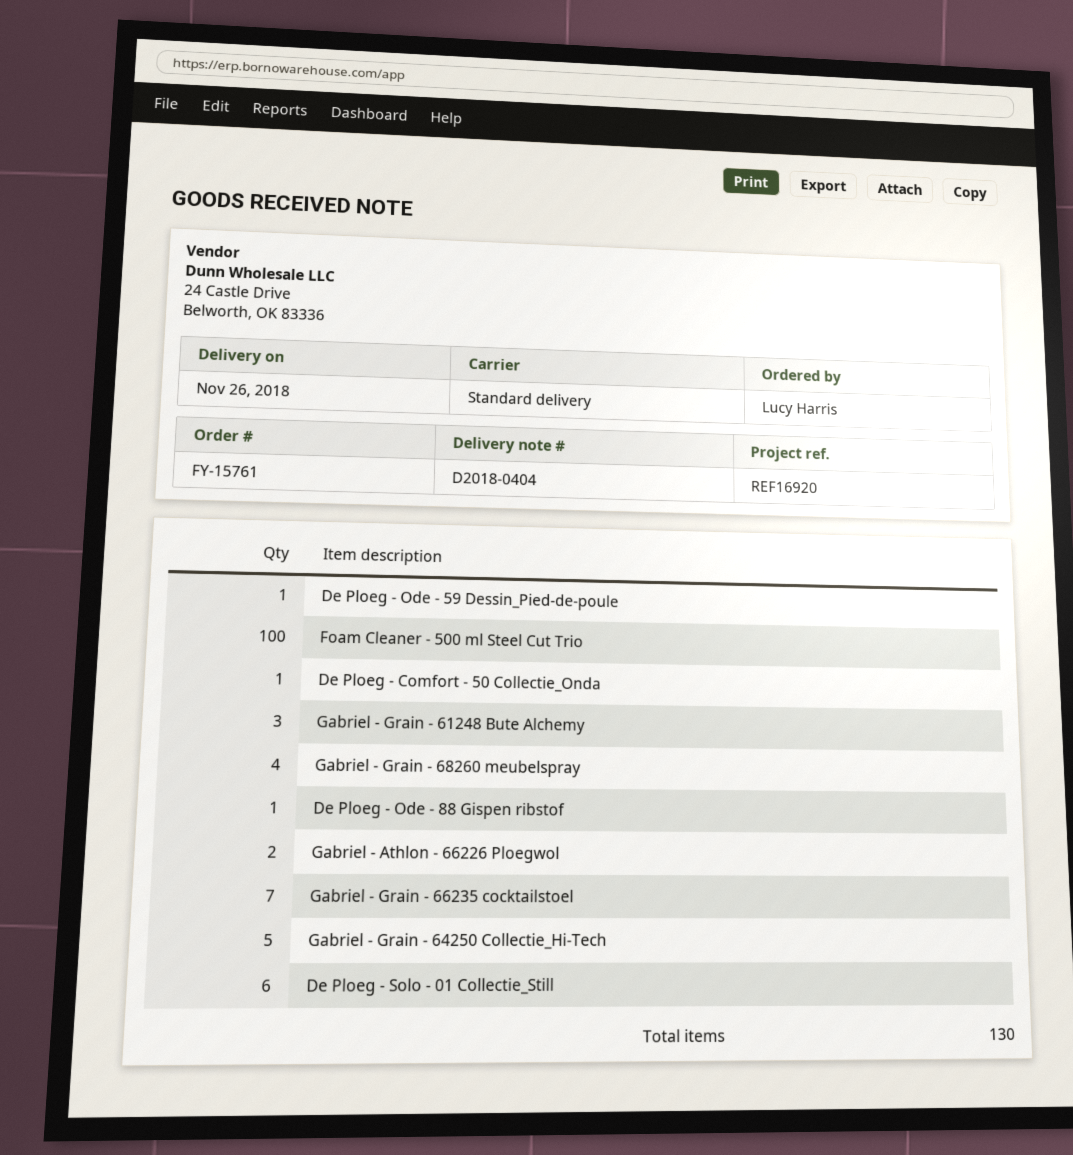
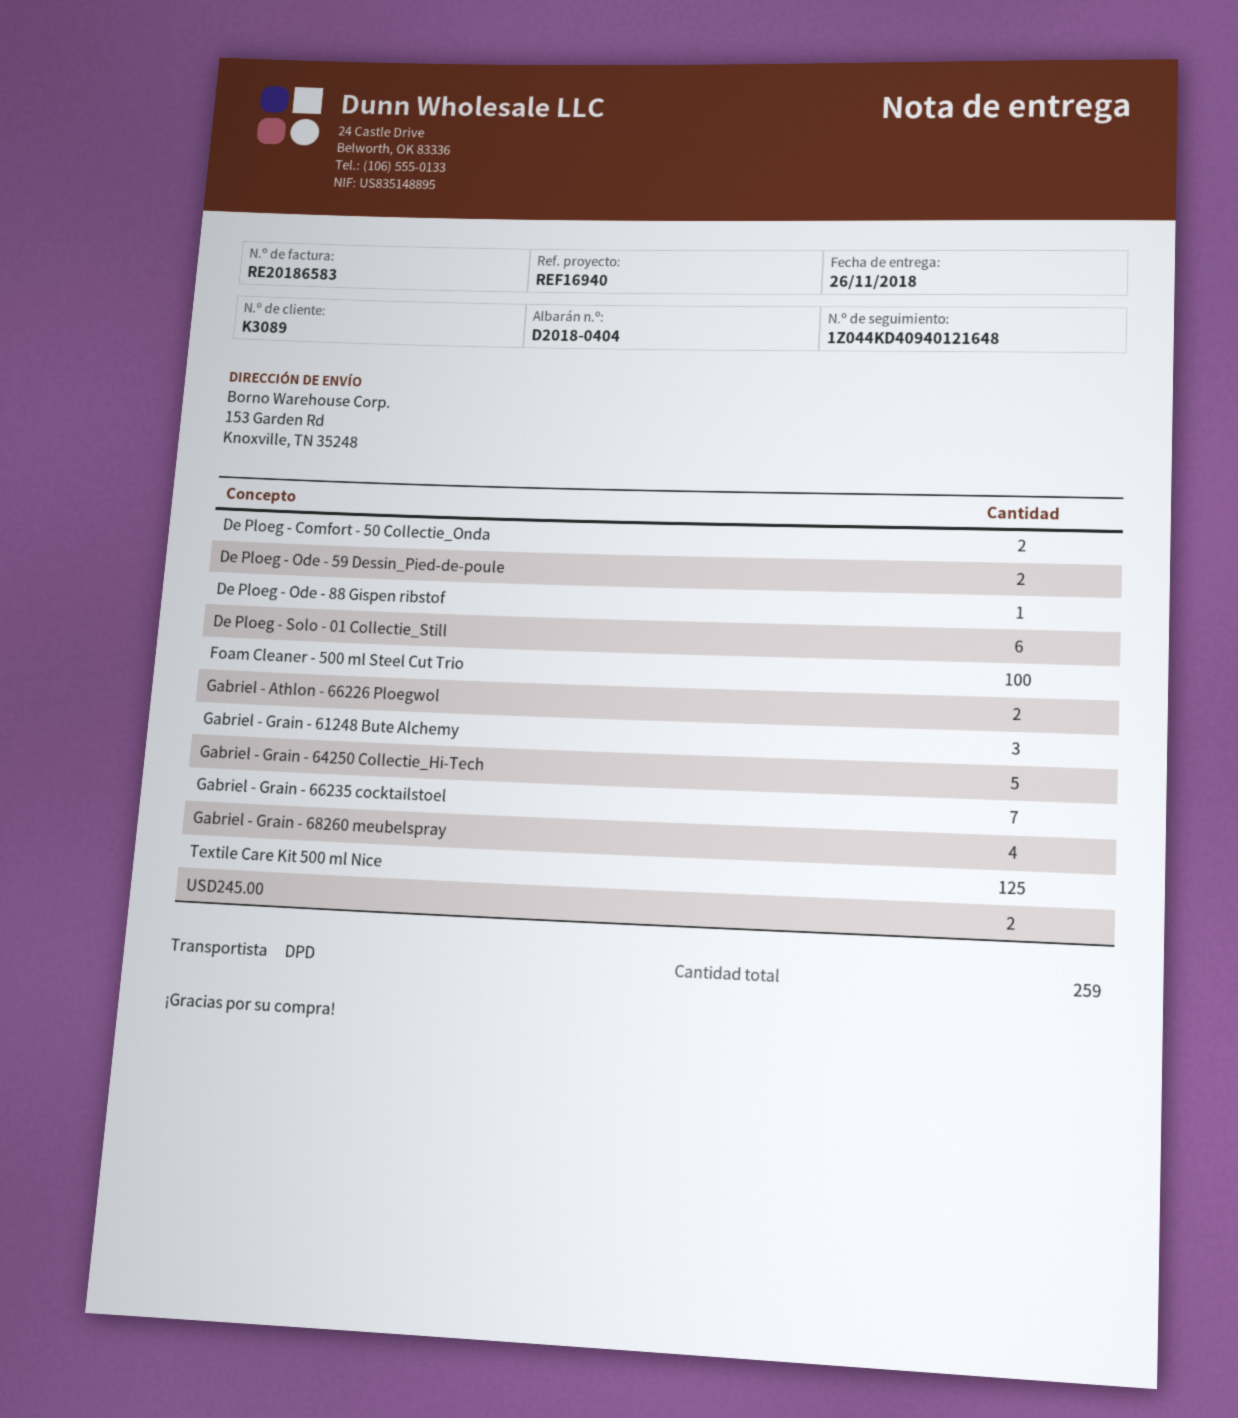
reference: REF16920 -> REF16940
shipping method: standard -> DPD
De Ploeg - Ode - 59 Dessin_Pied-de-poule: 1 -> 2
De Ploeg - Comfort - 50 Collectie_Onda: 1 -> 2
Textile Care Kit 500 ml Nice: none -> 125
USD245.00: none -> 2
total quantity: 130 -> 259

